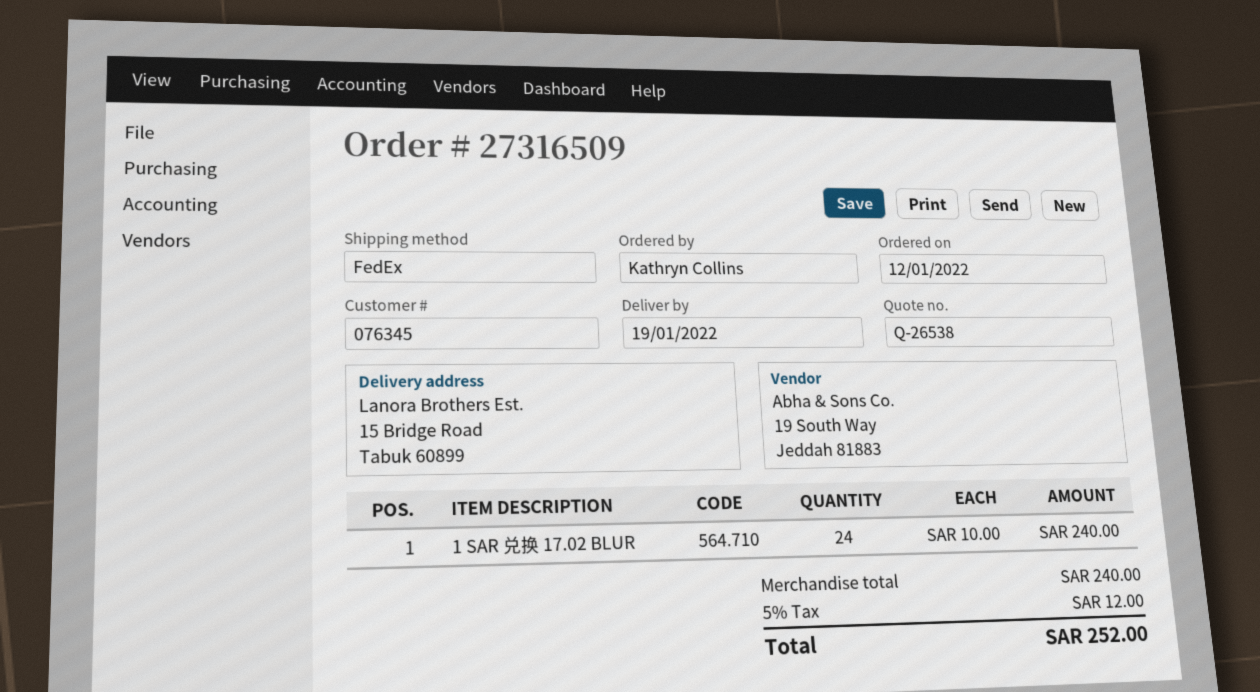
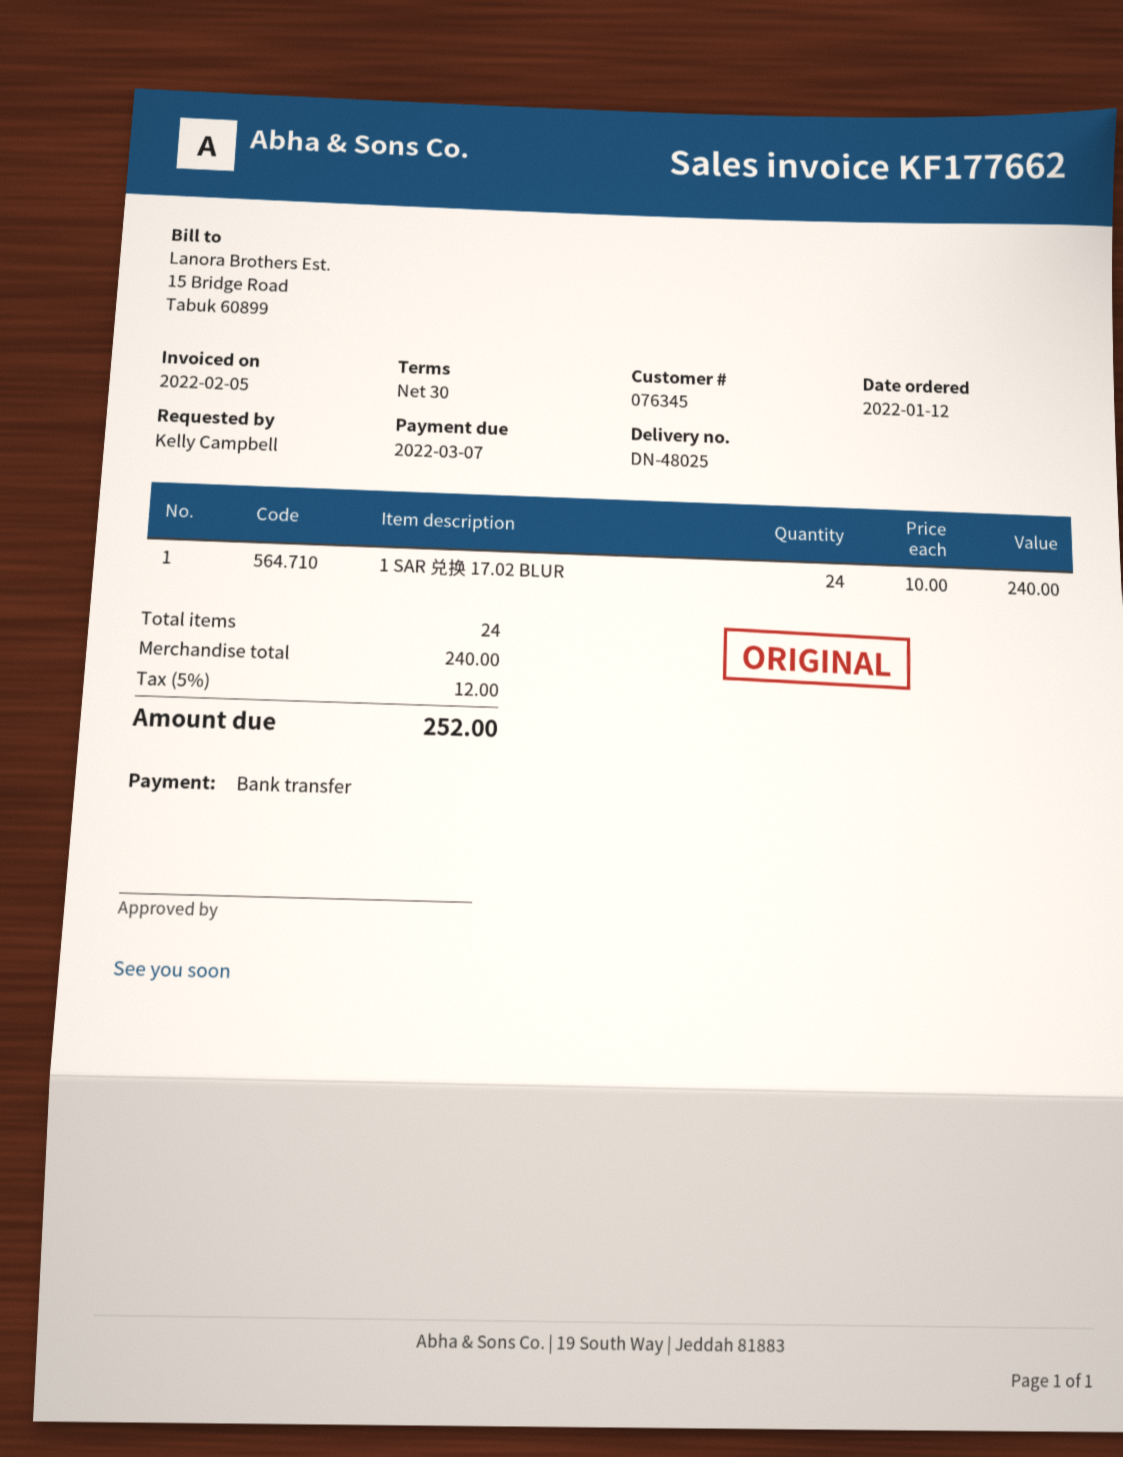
ordered by: Kathryn Collins -> Kelly Campbell

